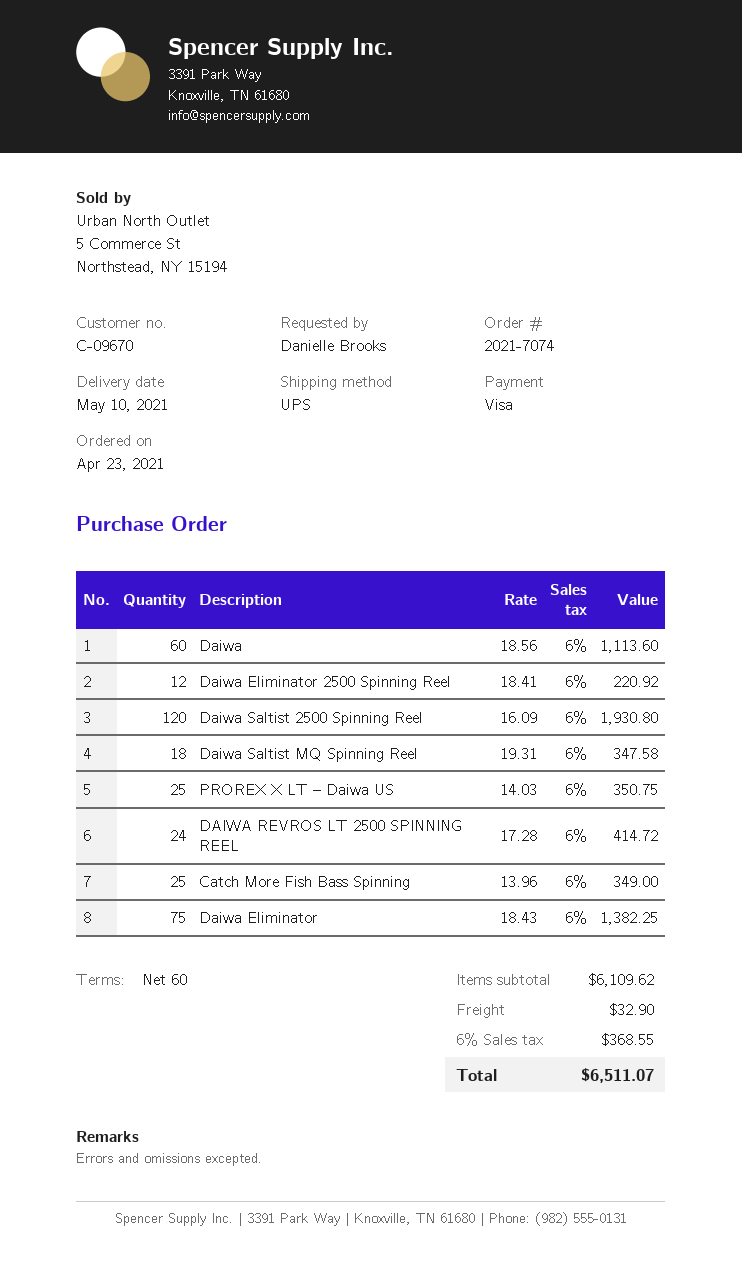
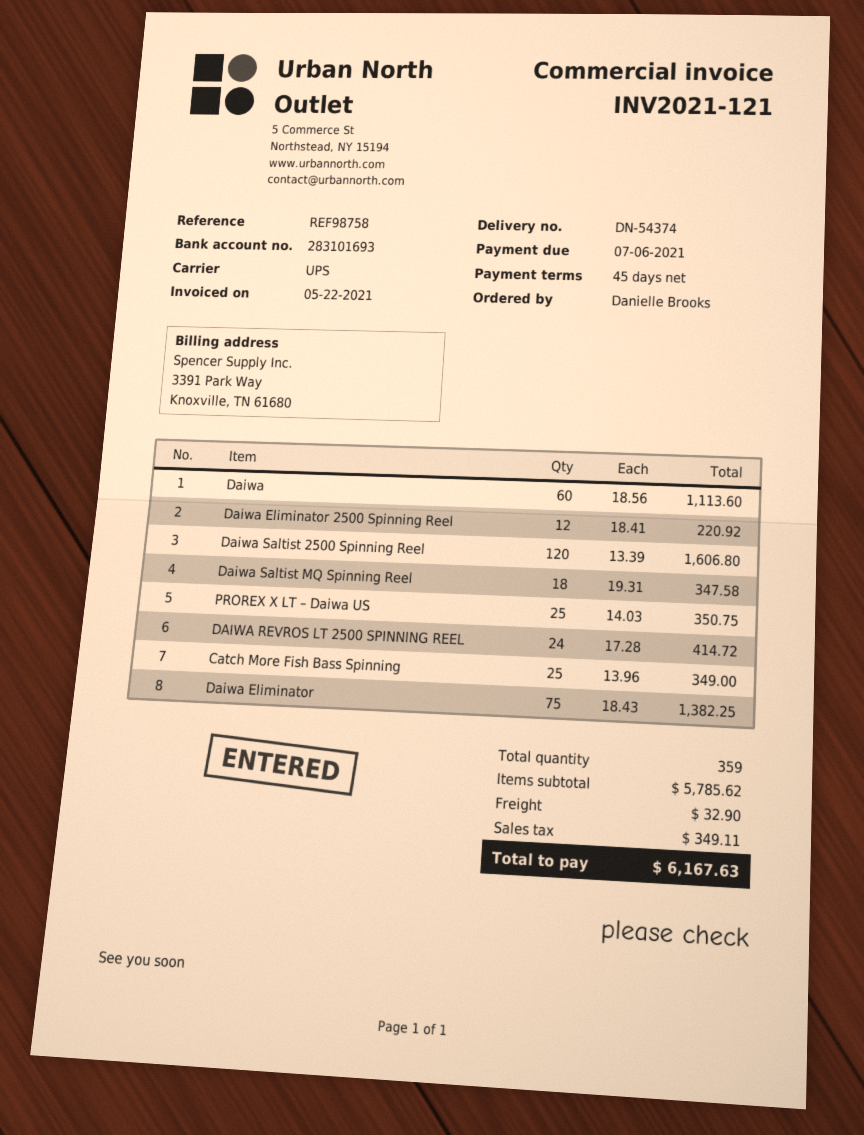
payment terms: 60 days -> 45 days
Daiwa Saltist 2500 Spinning Reel: 120 x 16.09 = 1930.80 -> 120 x 13.39 = 1606.80
subtotal: 6109.62 -> 5785.62
tax: 368.55 -> 349.11
total: 6511.07 -> 6167.63

